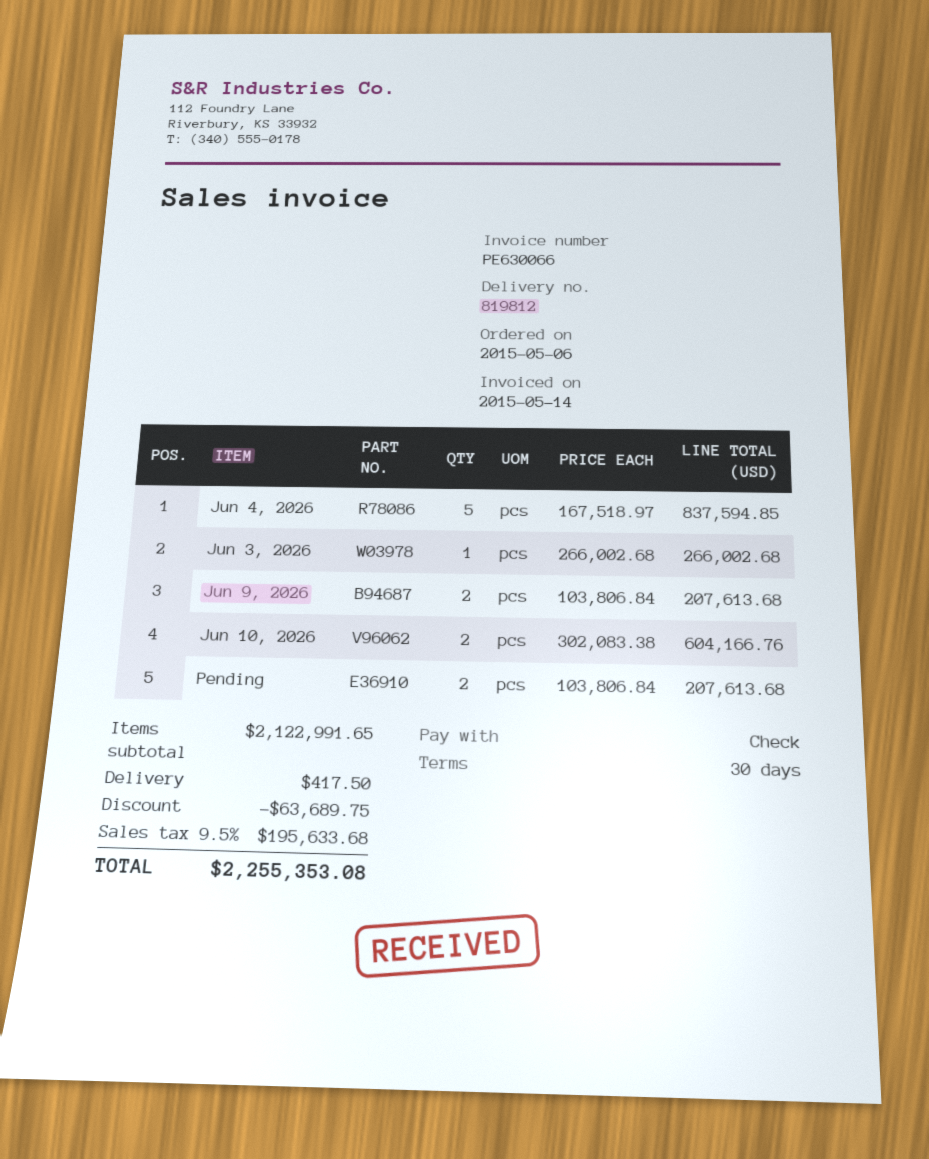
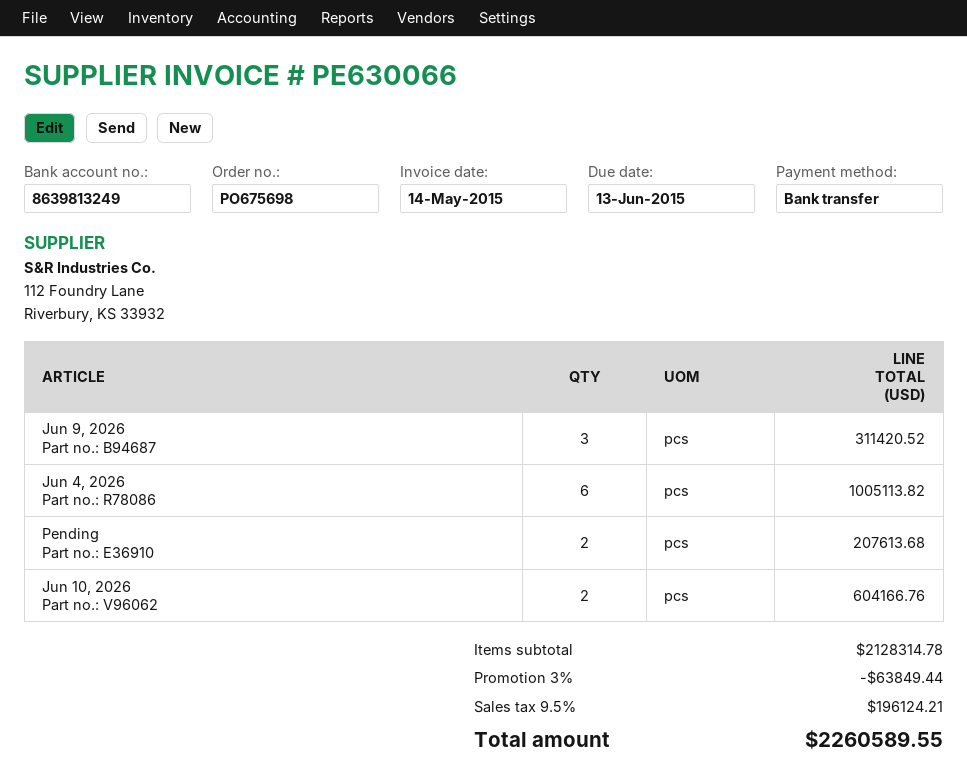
payment method: cheque -> bank transfer
Jun 4, 2026: 5 for 837594.85 -> 6 for 1005113.82
Jun 3, 2026: 1 for 266002.68 -> none
Jun 9, 2026: 2 for 207613.68 -> 3 for 311420.52
subtotal: 2122991.65 -> 2128314.78
discount: 63689.75 -> 63849.44
shipping: 417.50 -> none
tax: 9.5% = 195633.68 -> 9.5% = 196124.21
total: 2255353.08 -> 2260589.55

